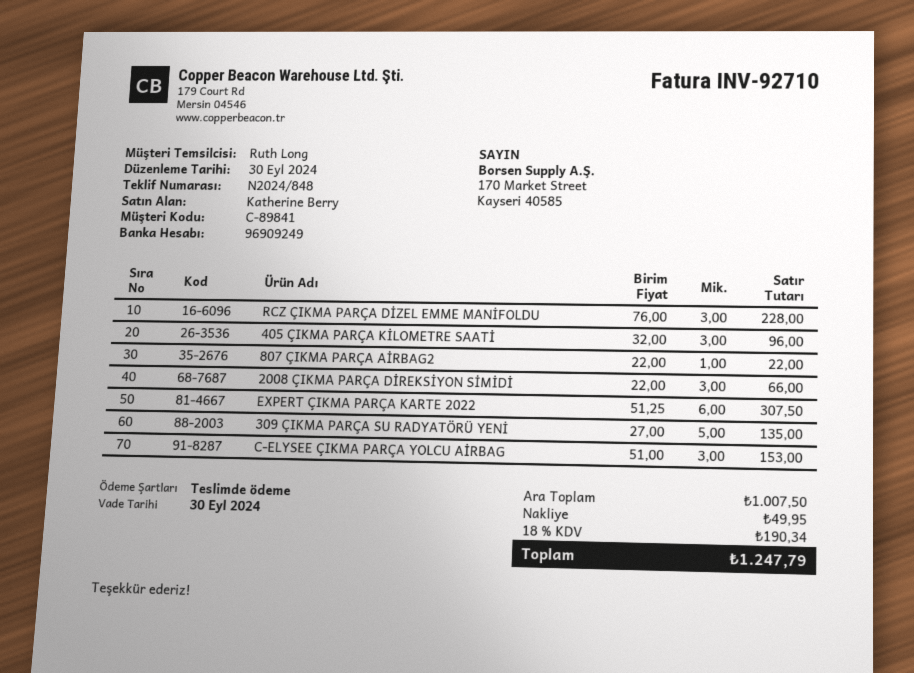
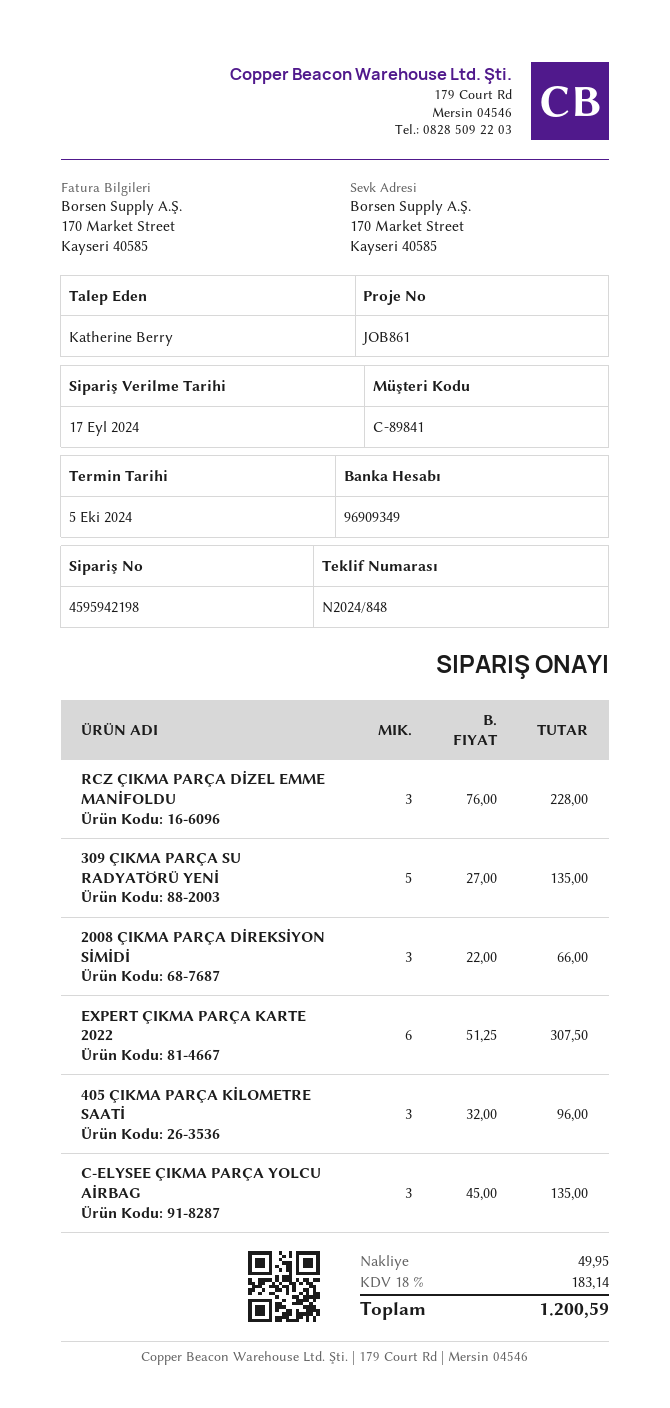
bank account: 96909249 -> 96909349
807 ÇIKMA PARÇA AİRBAG2: 1 x 22.00 = 22.00 -> none
C-ELYSEE ÇIKMA PARÇA YOLCU AİRBAG: 3 x 51.00 = 153.00 -> 3 x 45.00 = 135.00
tax: 18% = 190.34 -> 18% = 183.14
total: 1247.79 -> 1200.59

